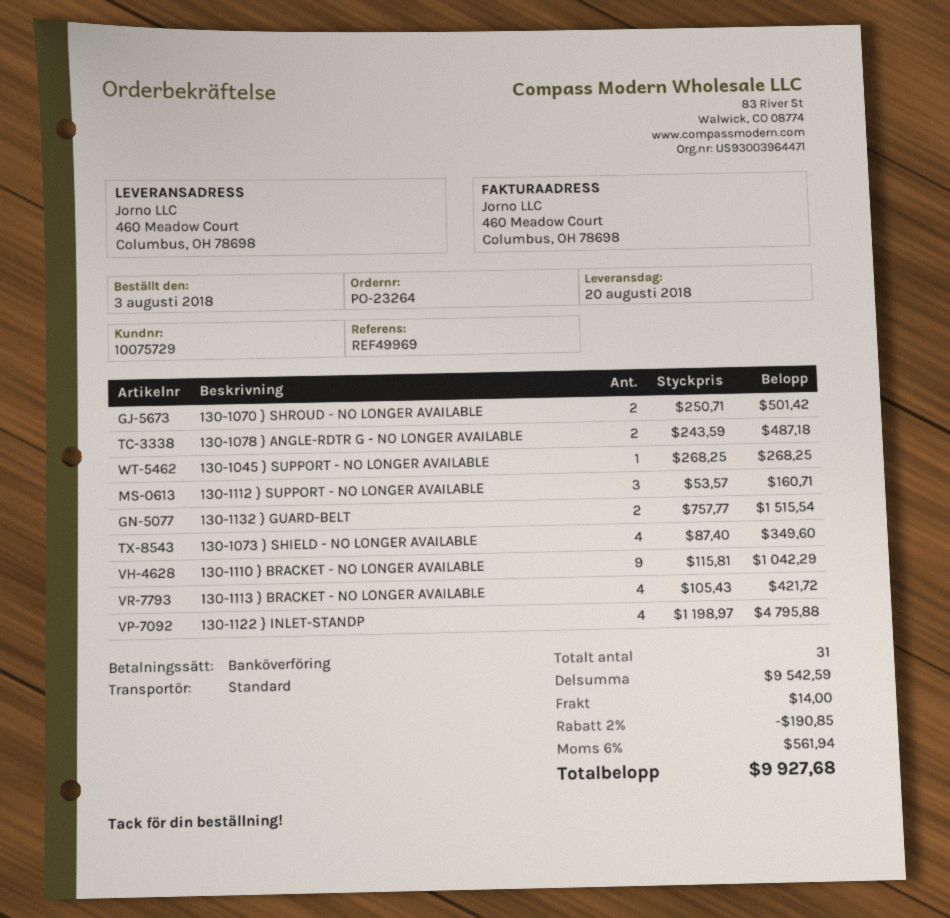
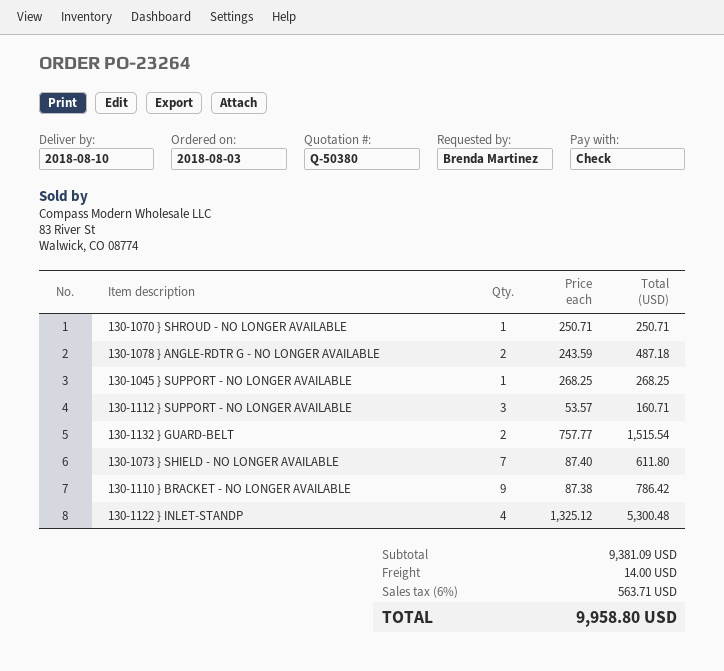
delivery date: 2018-08-20 -> 2018-08-10
payment method: bank transfer -> cheque
130-1070 } SHROUD - NO LONGER AVAILABLE: 2 x 250.71 = 501.42 -> 1 x 250.71 = 250.71
130-1073 } SHIELD - NO LONGER AVAILABLE: 4 x 87.40 = 349.60 -> 7 x 87.40 = 611.80
130-1110 } BRACKET - NO LONGER AVAILABLE: 9 x 115.81 = 1042.29 -> 9 x 87.38 = 786.42
130-1113 } BRACKET - NO LONGER AVAILABLE: 4 x 105.43 = 421.72 -> none
130-1122 } INLET-STANDP: 4 x 1198.97 = 4795.88 -> 4 x 1325.12 = 5300.48
subtotal: 9542.59 -> 9381.09
discount: 2% = 190.85 -> none
tax: 6% = 561.94 -> 6% = 563.71
total: 9927.68 -> 9958.80

